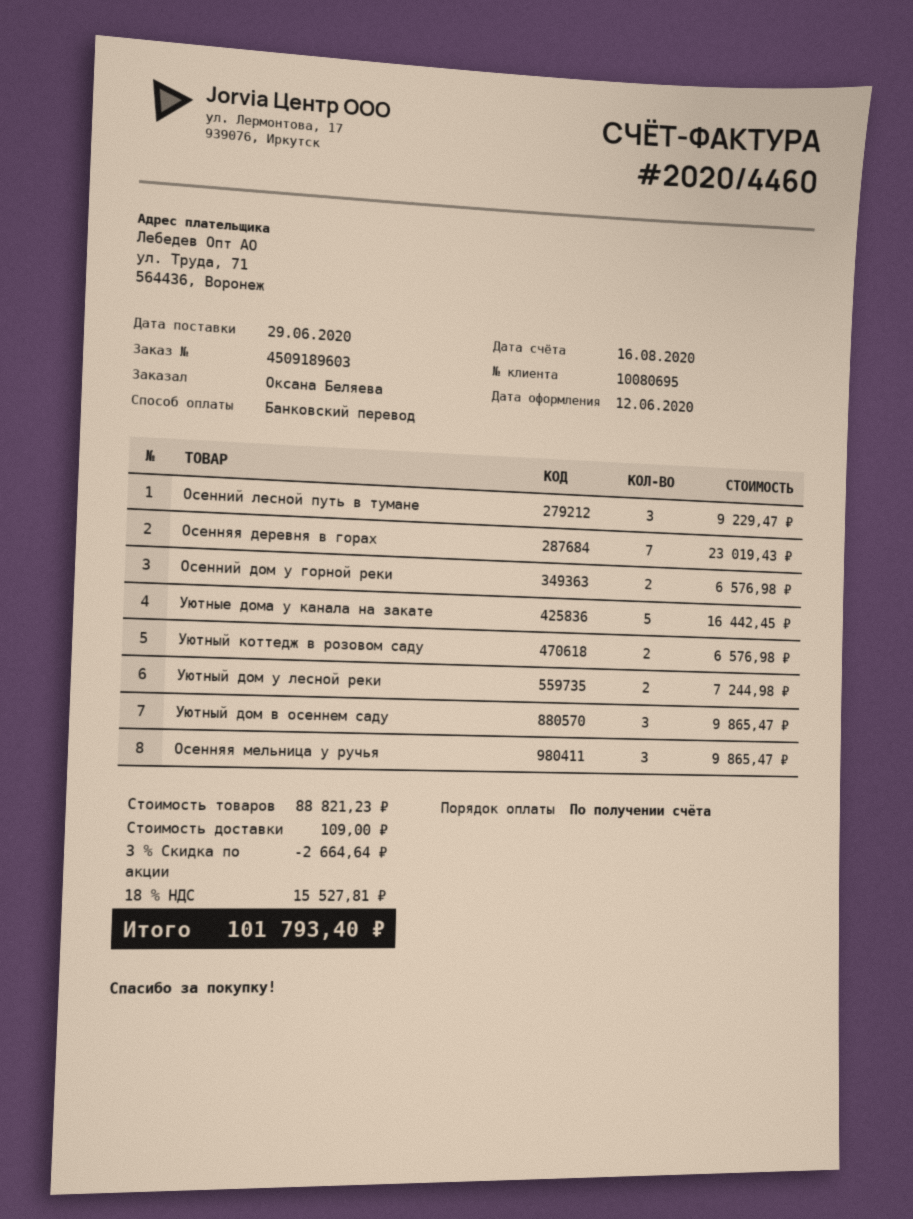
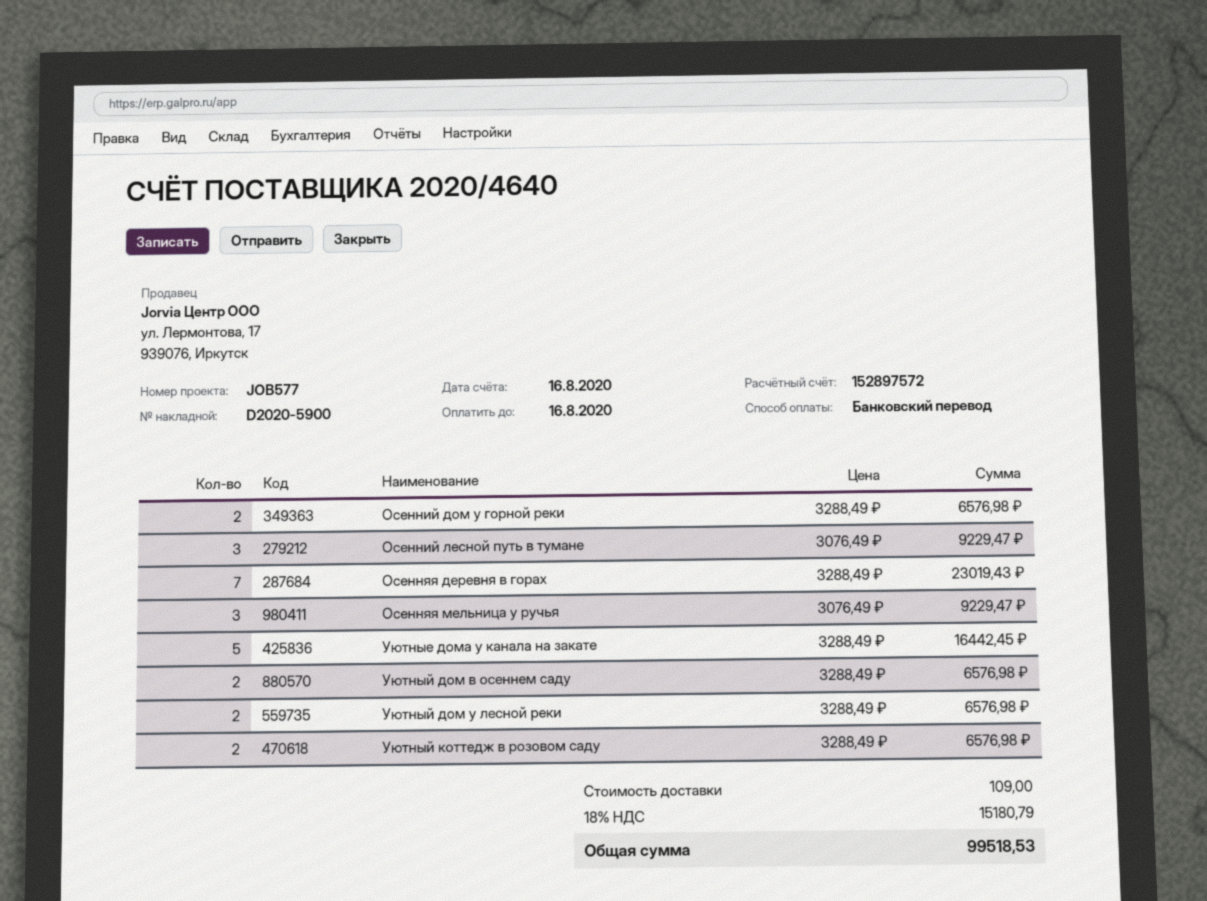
invoice number: 2020/4460 -> 2020/4640
Уютный дом у лесной реки: 2 for 7244.98 -> 2 for 6576.98
Уютный дом в осеннем саду: 3 for 9865.47 -> 2 for 6576.98
Осенняя мельница у ручья: 3 for 9865.47 -> 3 for 9229.47
discount: 3% = 2664.64 -> none
tax: 18% = 15527.81 -> 18% = 15180.79
total: 101793.40 -> 99518.53

